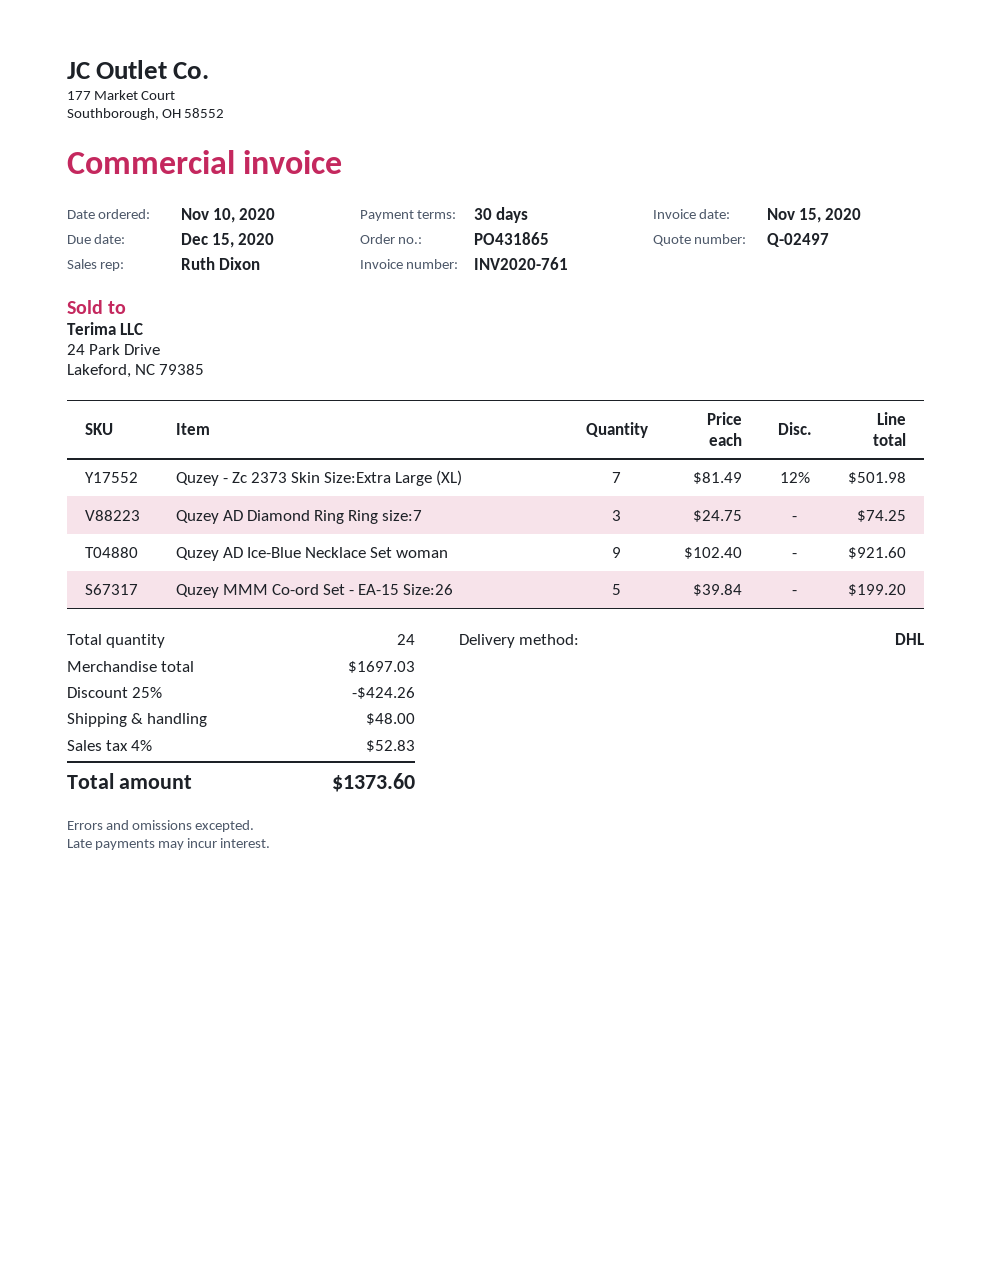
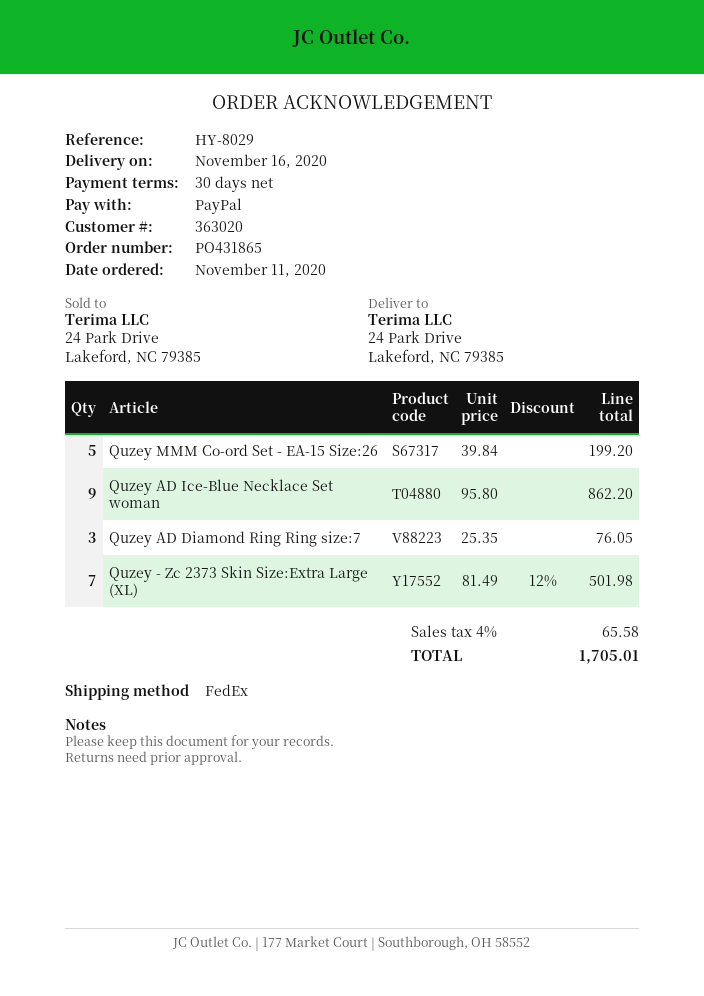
order date: 2020-11-10 -> 2020-11-11
shipping method: DHL -> FedEx
Quzey AD Diamond Ring Ring size:7: 3 x 24.75 = 74.25 -> 3 x 25.35 = 76.05
Quzey AD Ice-Blue Necklace Set woman: 9 x 102.40 = 921.60 -> 9 x 95.80 = 862.20
discount: 25% = 424.26 -> none
shipping: 48.00 -> none
tax: 4% = 52.83 -> 4% = 65.58
total: 1373.60 -> 1705.01

